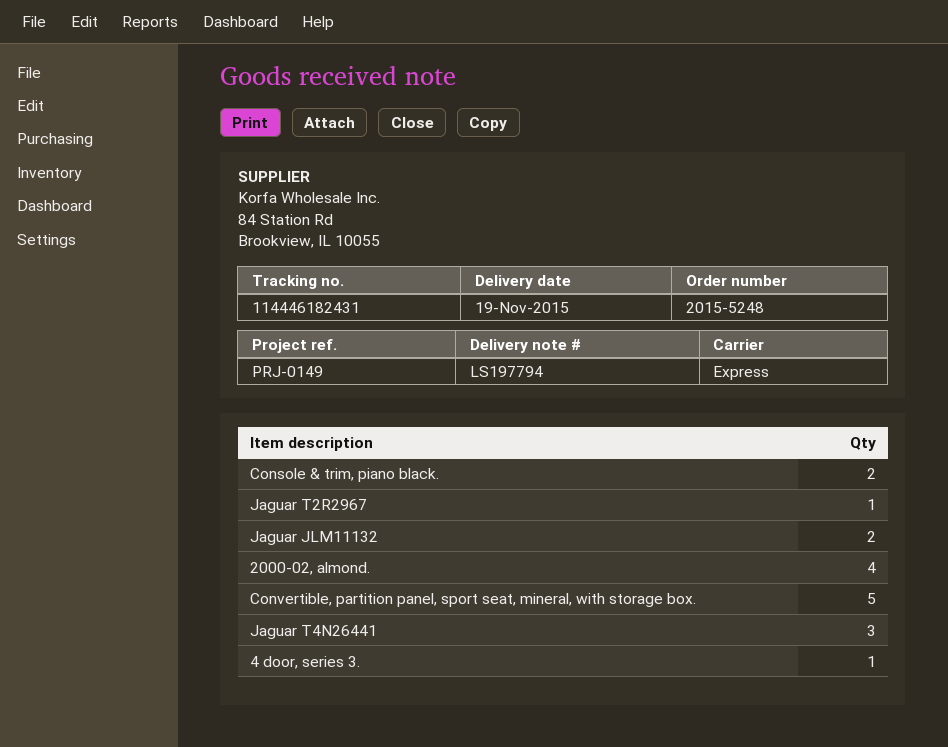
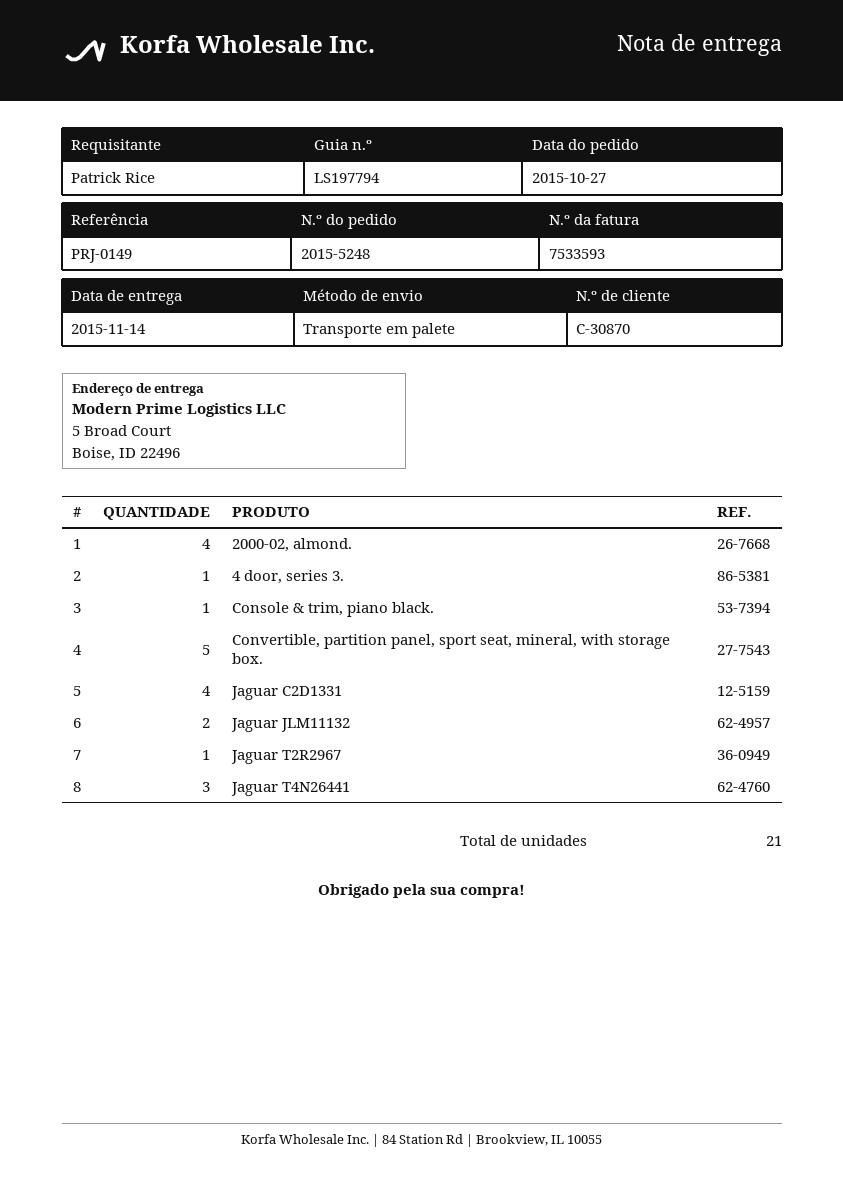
delivery date: 2015-11-19 -> 2015-11-14
shipping method: express -> pallet freight
Console & trim, piano black.: 2 -> 1
Jaguar C2D1331: none -> 4

